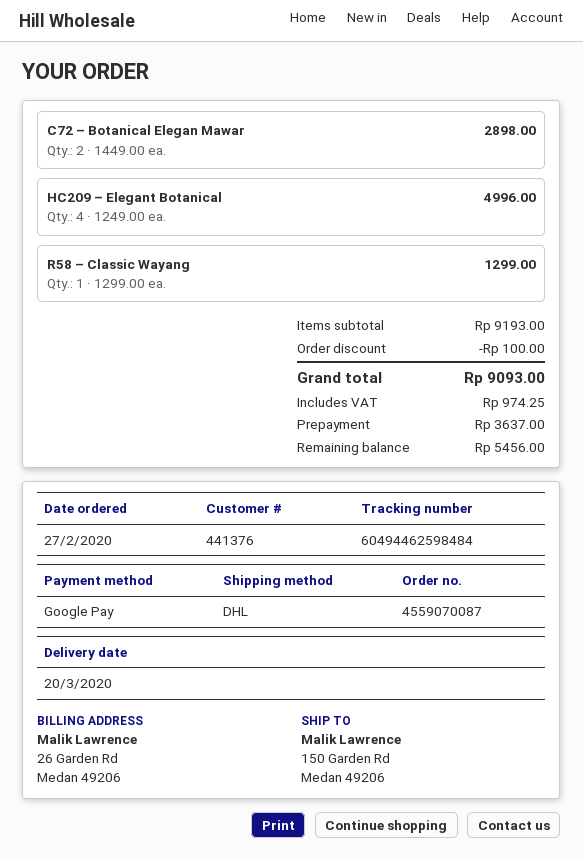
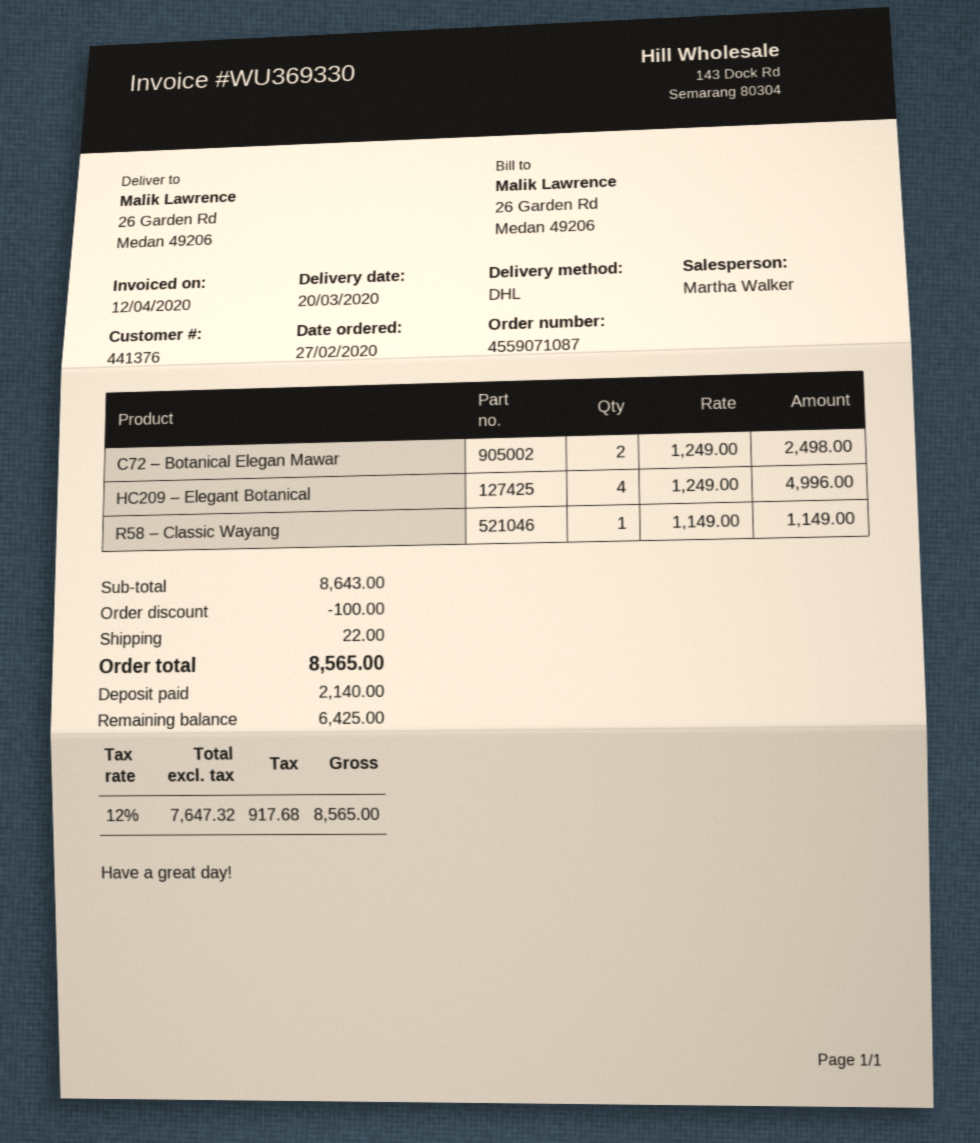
order number: 4559070087 -> 4559071087
ship to: 150 Garden Rd, Medan 49206 -> 26 Garden Rd, Medan 49206
C72 – Botanical Elegan Mawar: 2 x 1449.00 = 2898.00 -> 2 x 1249.00 = 2498.00
R58 – Classic Wayang: 1 x 1299.00 = 1299.00 -> 1 x 1149.00 = 1149.00
subtotal: 9193.00 -> 8643.00
shipping: none -> 22.00
tax: 974.25 -> 917.68
total: 9093.00 -> 8565.00
deposit: 3637.00 -> 2140.00
balance: 5456.00 -> 6425.00

